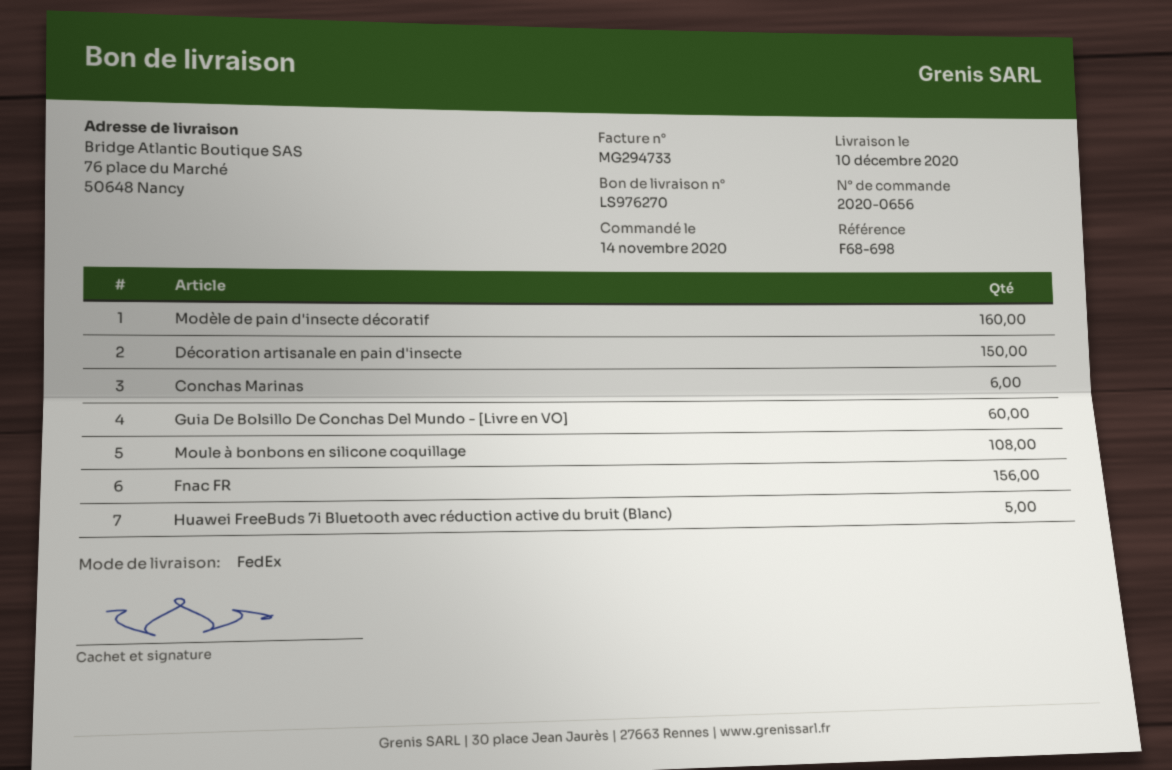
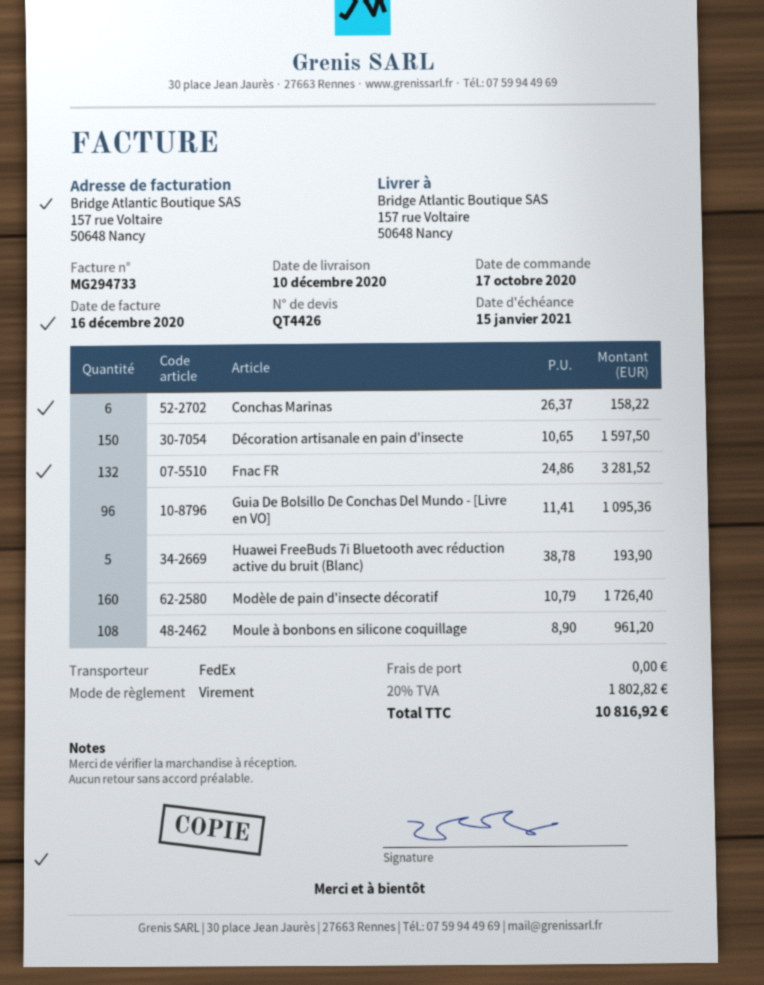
order date: 2020-11-14 -> 2020-10-17
ship to: 76 place du Marché, 50648 Nancy -> 157 rue Voltaire, 50648 Nancy
Guia De Bolsillo De Conchas Del Mundo - [Livre en VO]: 60 -> 96
Fnac FR: 156 -> 132

